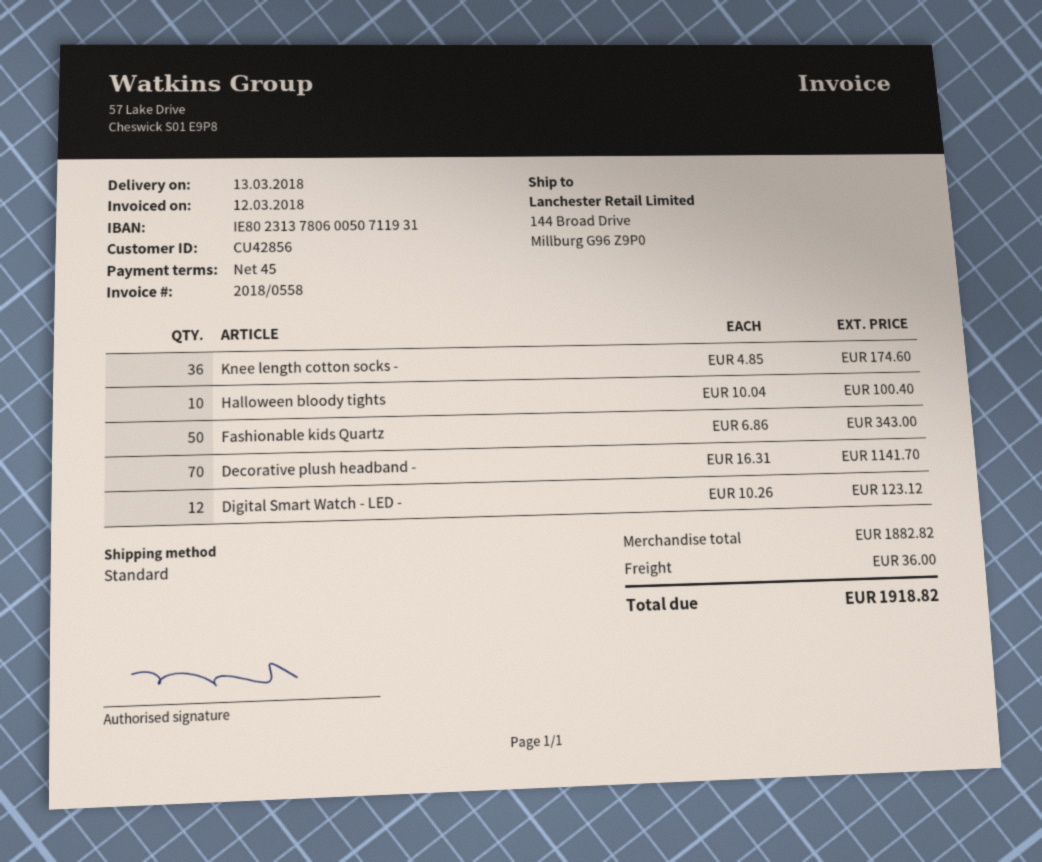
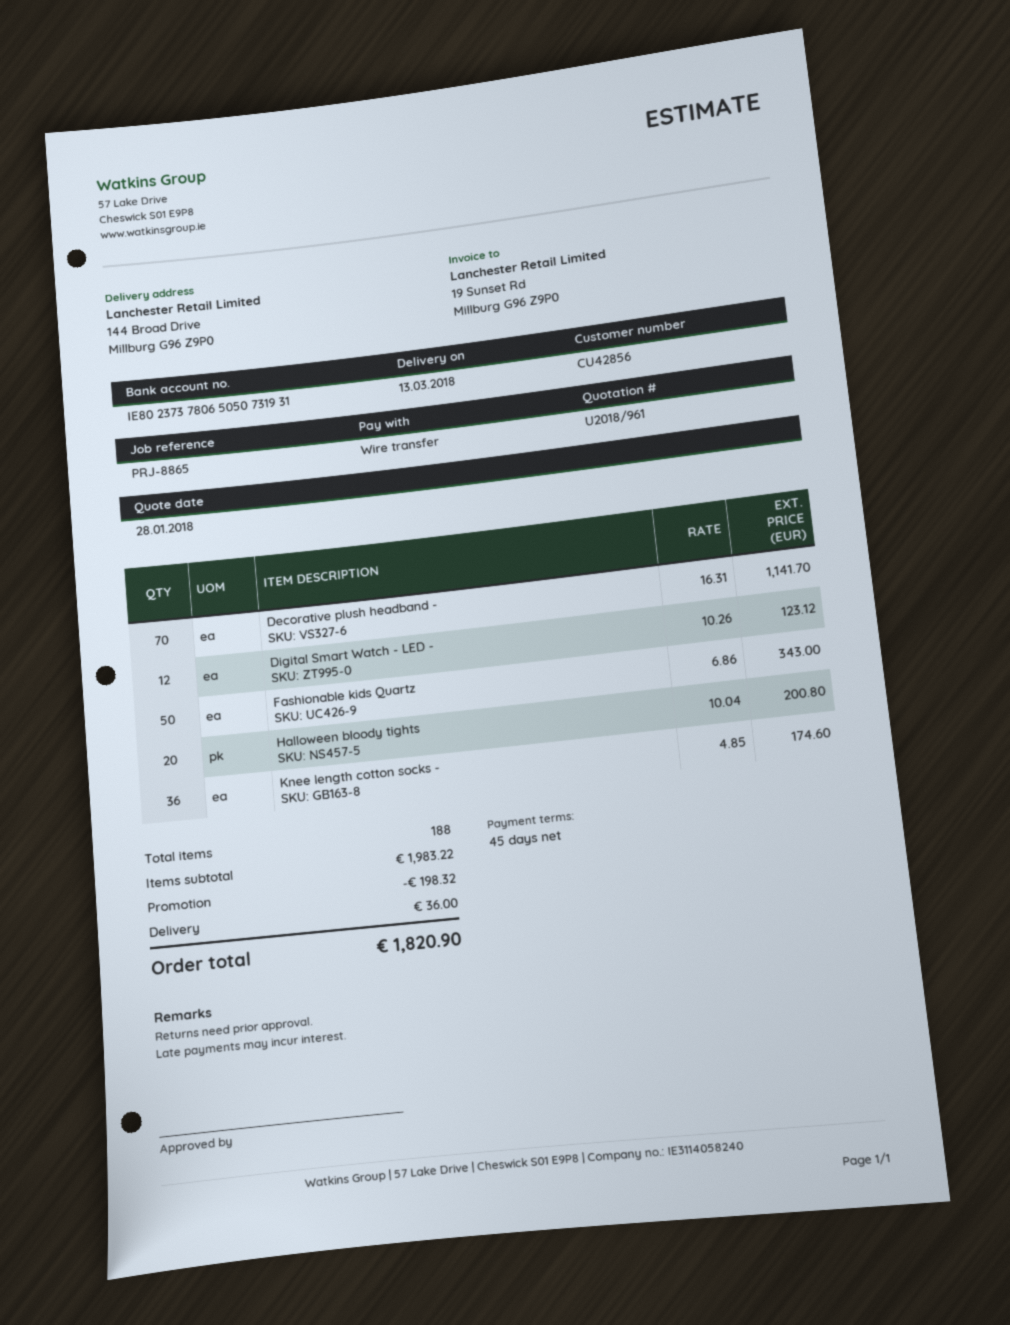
bank account: IE80231378060050711931 -> IE80237378065050731931
Halloween bloody tights: 10 x 10.04 = 100.40 -> 20 x 10.04 = 200.80
subtotal: 1882.82 -> 1983.22
discount: none -> 198.32
total: 1918.82 -> 1820.90

